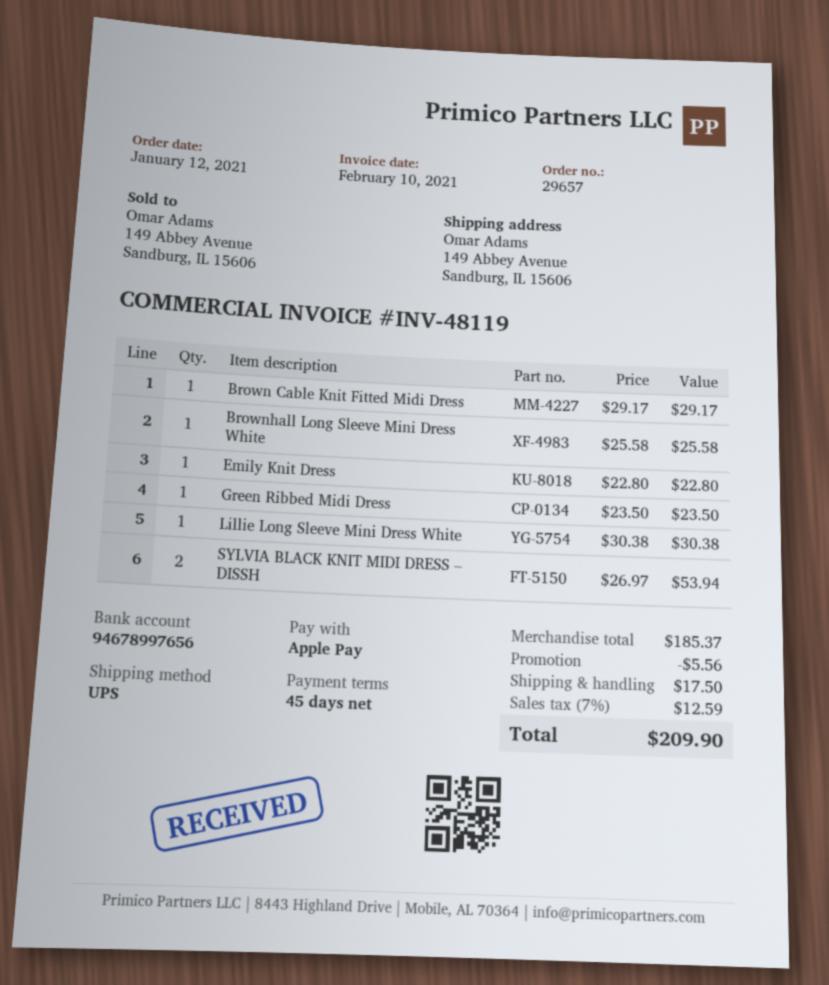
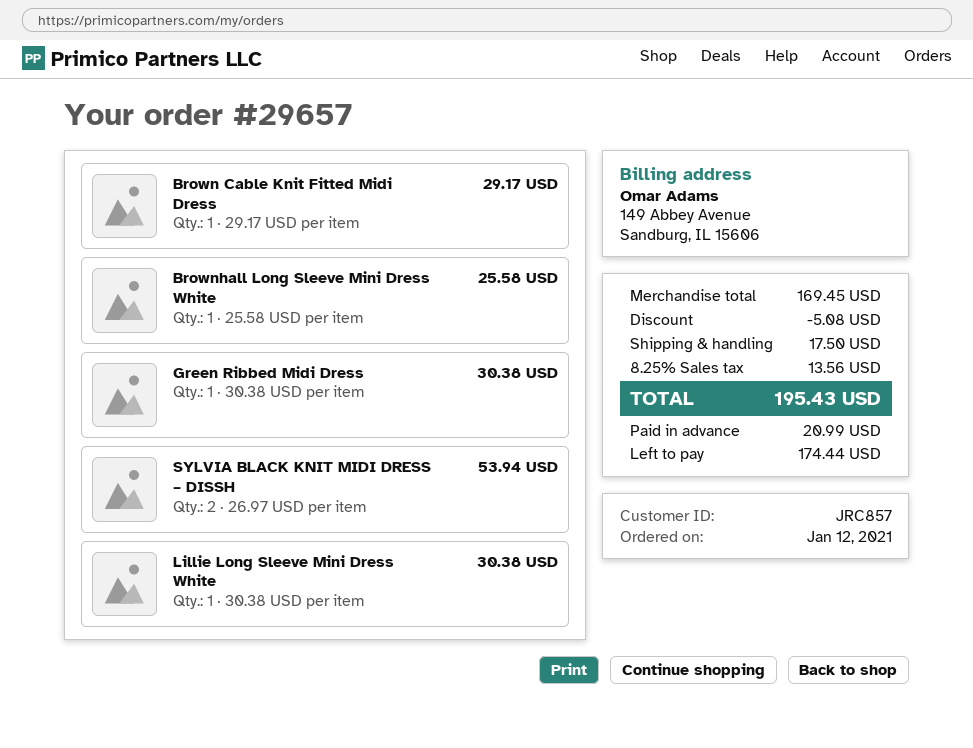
Emily Knit Dress: 1 x 22.80 = 22.80 -> none
Green Ribbed Midi Dress: 1 x 23.50 = 23.50 -> 1 x 30.38 = 30.38
subtotal: 185.37 -> 169.45
discount: 5.56 -> 5.08
tax: 7% = 12.59 -> 8.25% = 13.56
total: 209.90 -> 195.43

